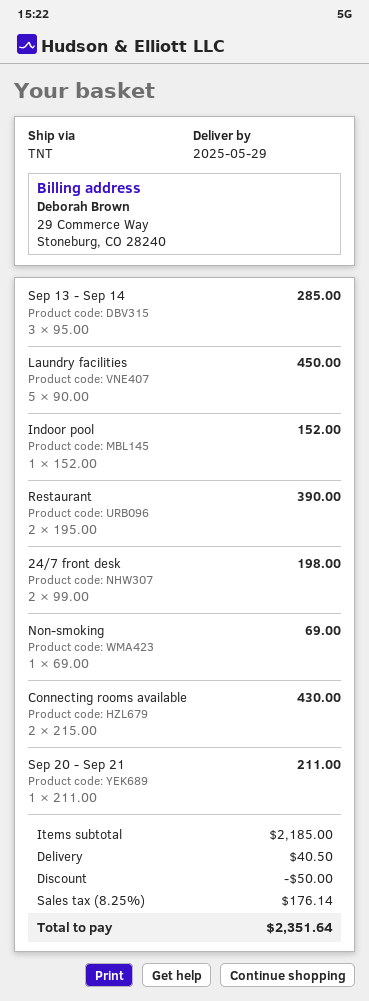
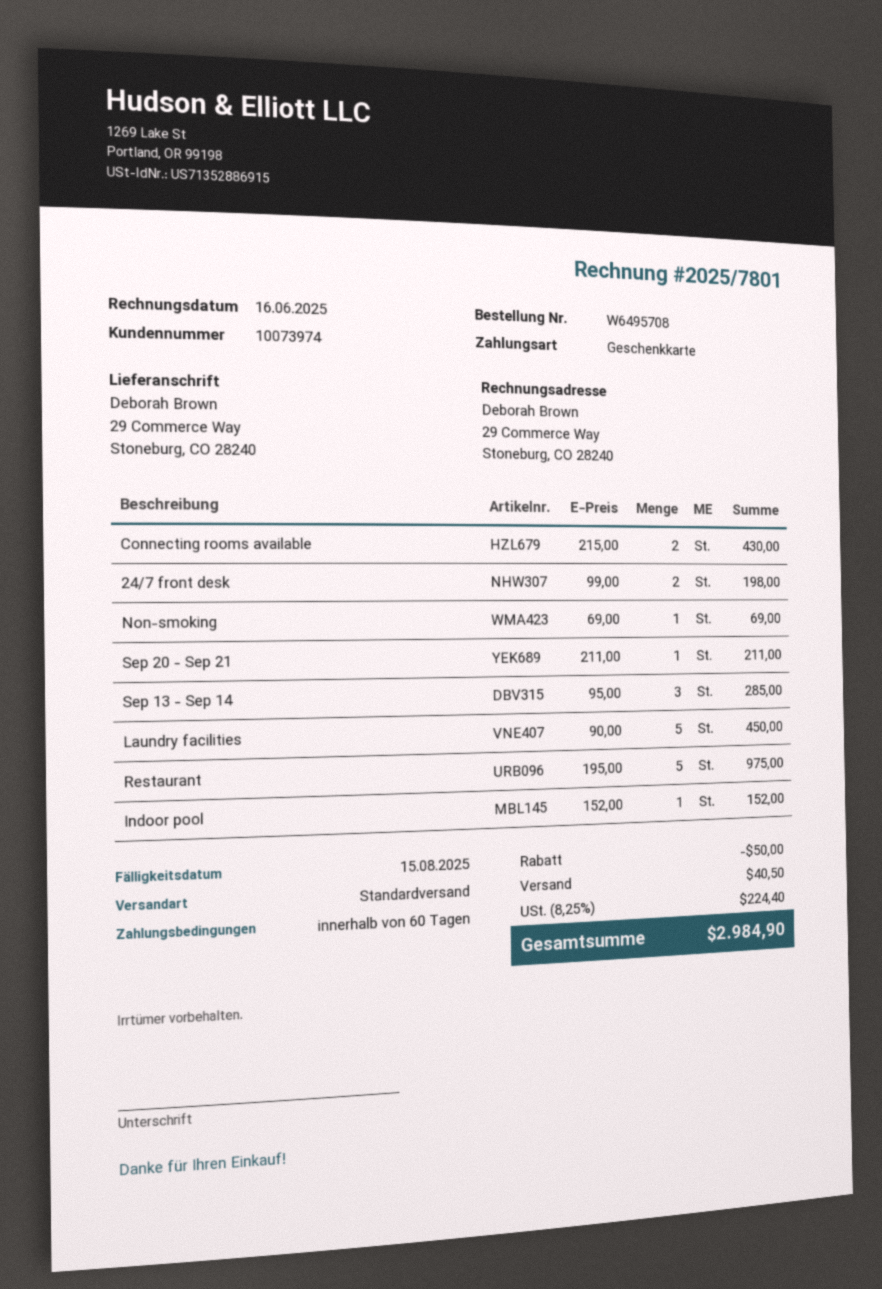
shipping method: TNT -> standard
Restaurant: 2 x 195.00 = 390.00 -> 5 x 195.00 = 975.00
tax: 8.25% = 176.14 -> 8.25% = 224.40
total: 2351.64 -> 2984.90

